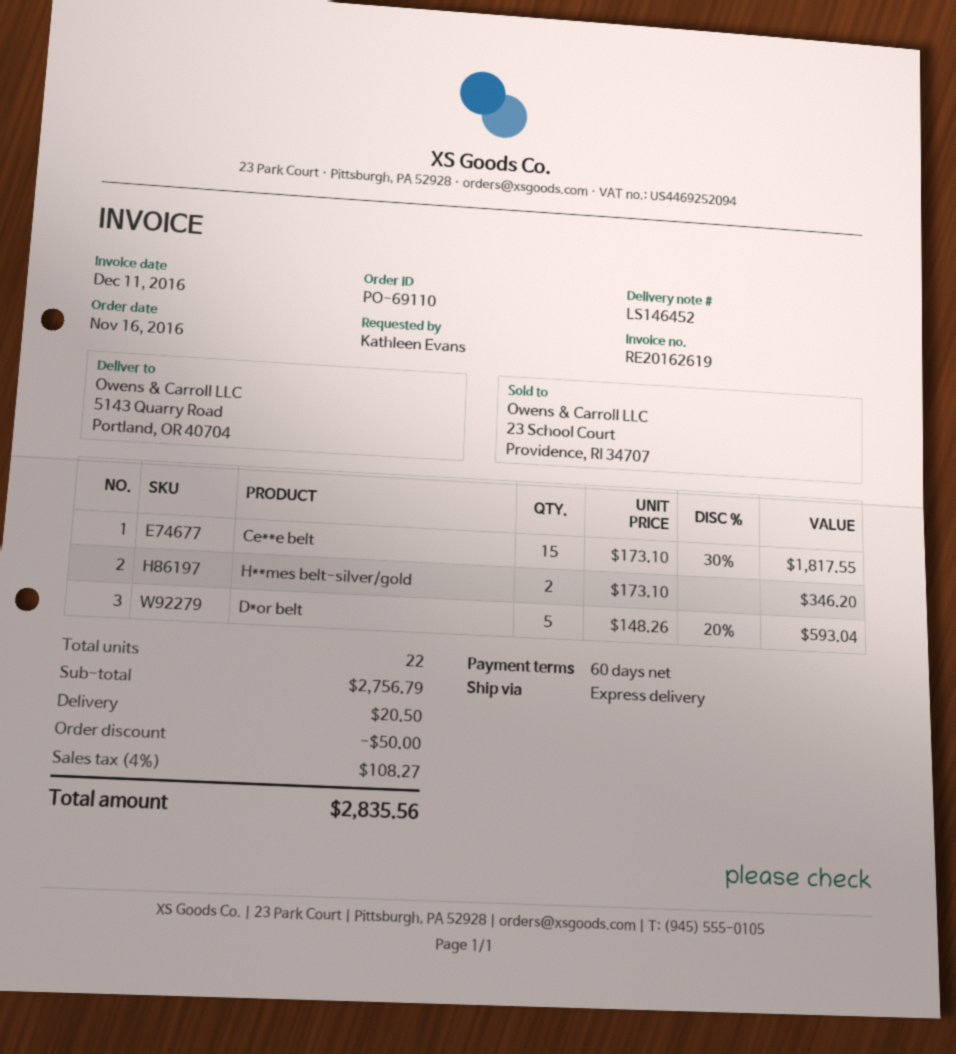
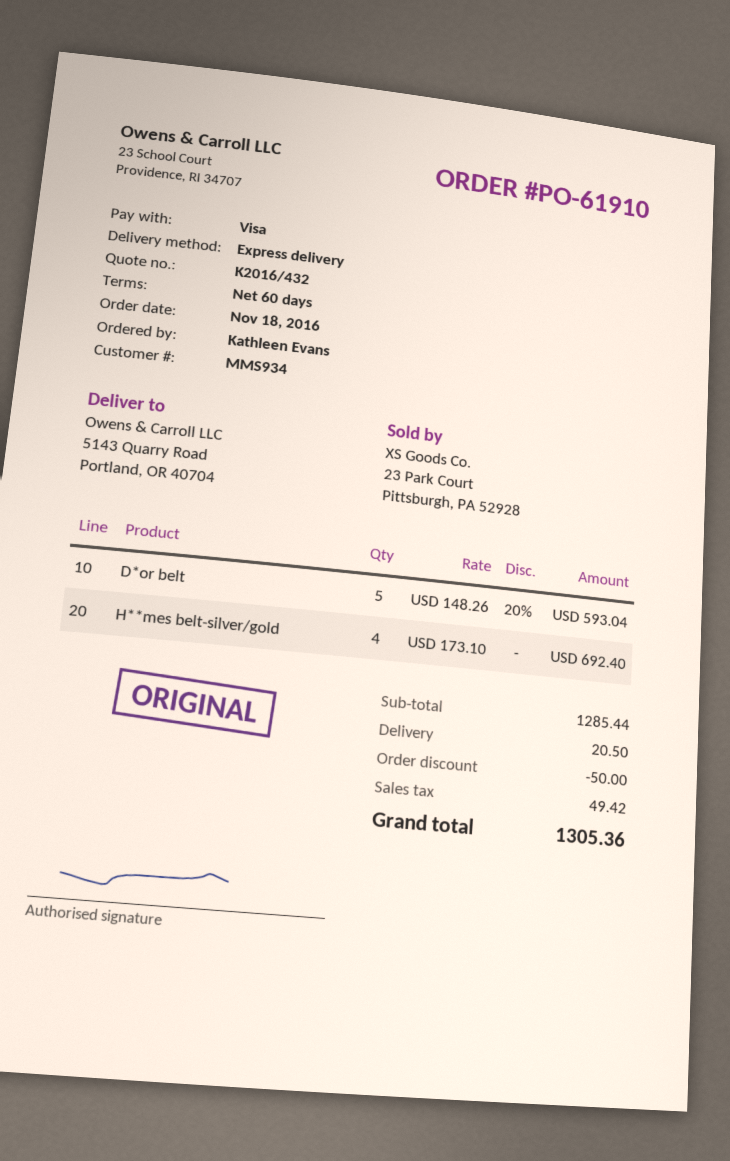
order number: PO-69110 -> PO-61910
order date: 2016-11-16 -> 2016-11-18
Ce**e belt: 15 x 173.10 - 30% = 1817.55 -> none
H**mes belt-silver/gold: 2 x 173.10 = 346.20 -> 4 x 173.10 = 692.40
subtotal: 2756.79 -> 1285.44
tax: 108.27 -> 49.42
total: 2835.56 -> 1305.36

